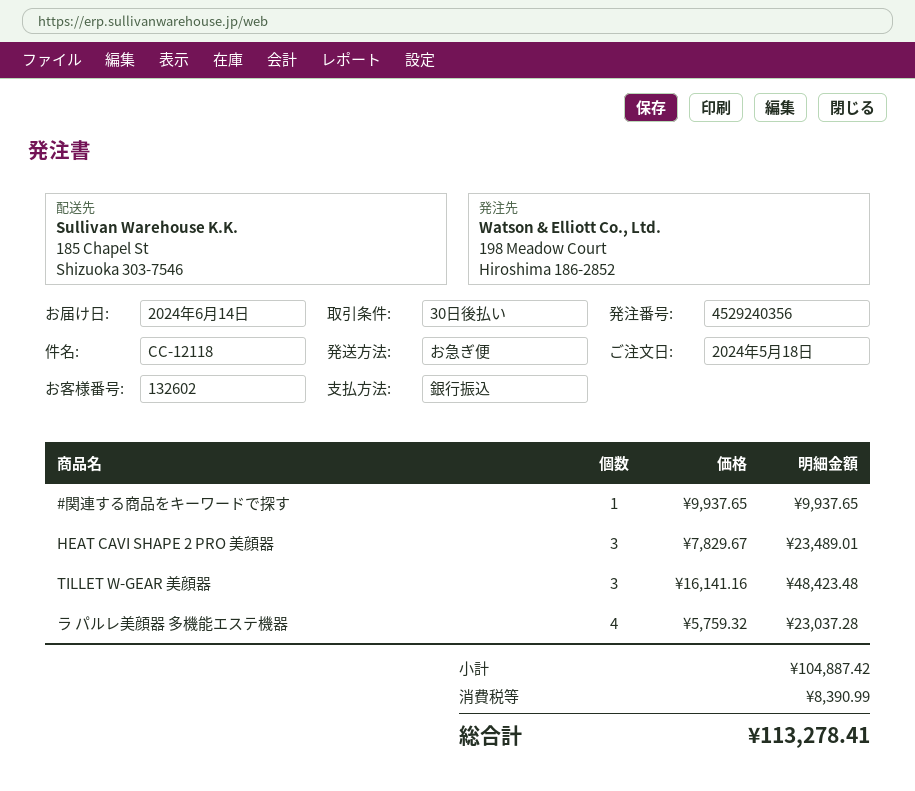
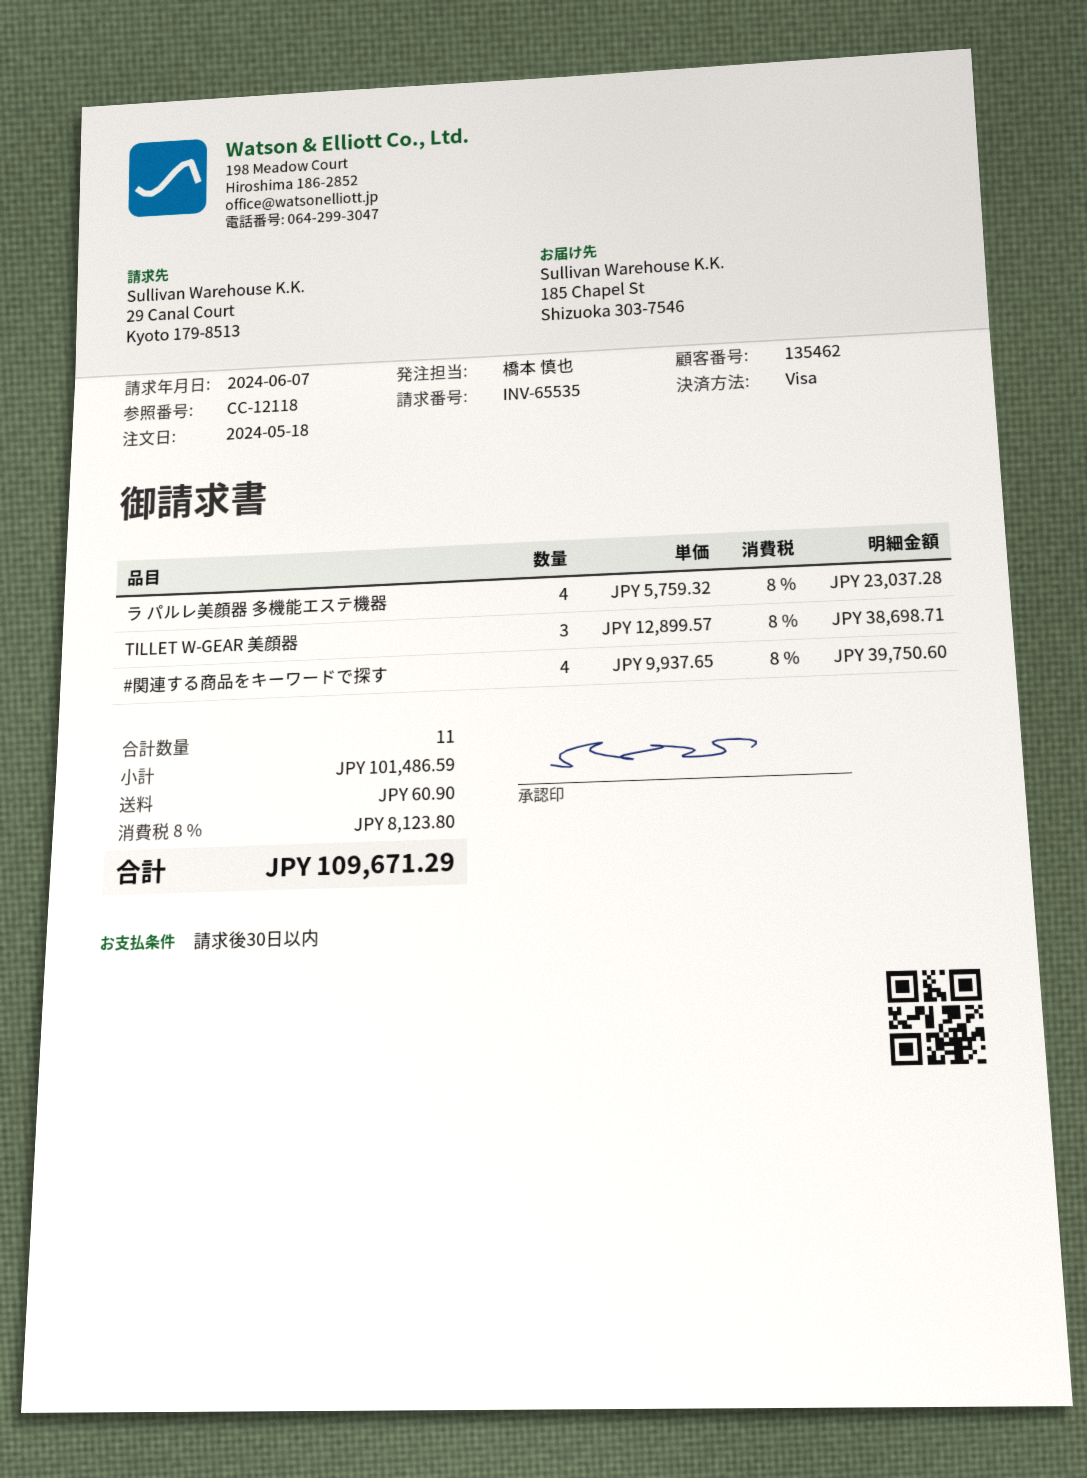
customer number: 132602 -> 135462
payment method: bank transfer -> Visa
#関連する商品をキーワードで探す: 1 x 9937.65 = 9937.65 -> 4 x 9937.65 = 39750.60
HEAT CAVI SHAPE 2 PRO 美顔器: 3 x 7829.67 = 23489.01 -> none
TILLET W-GEAR 美顔器: 3 x 16141.16 = 48423.48 -> 3 x 12899.57 = 38698.71
subtotal: 104887.42 -> 101486.59
shipping: none -> 60.90
tax: 8390.99 -> 8123.80
total: 113278.41 -> 109671.29

